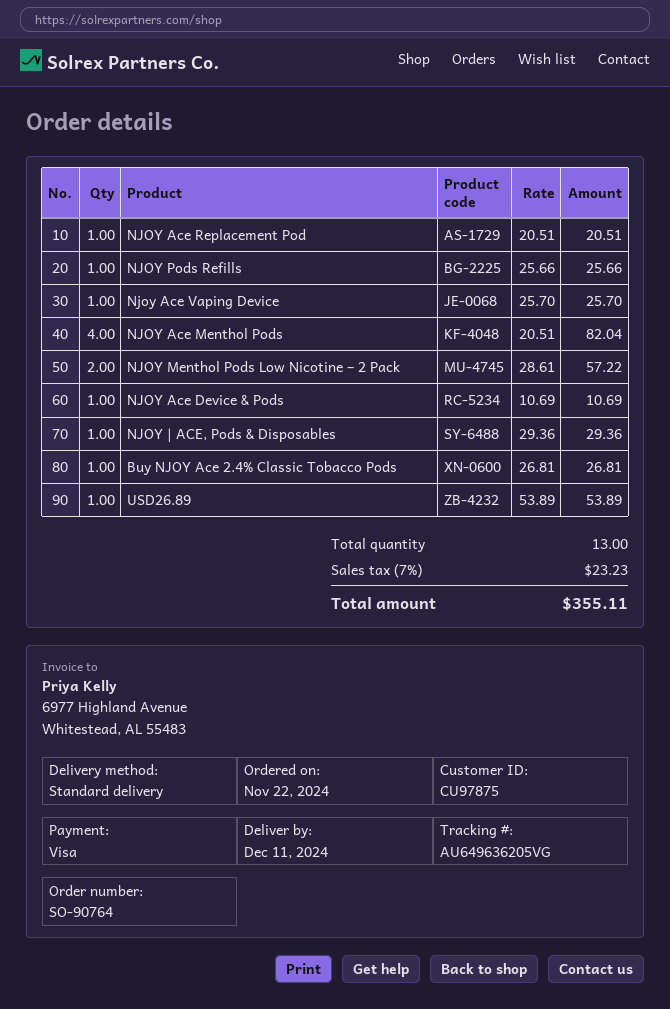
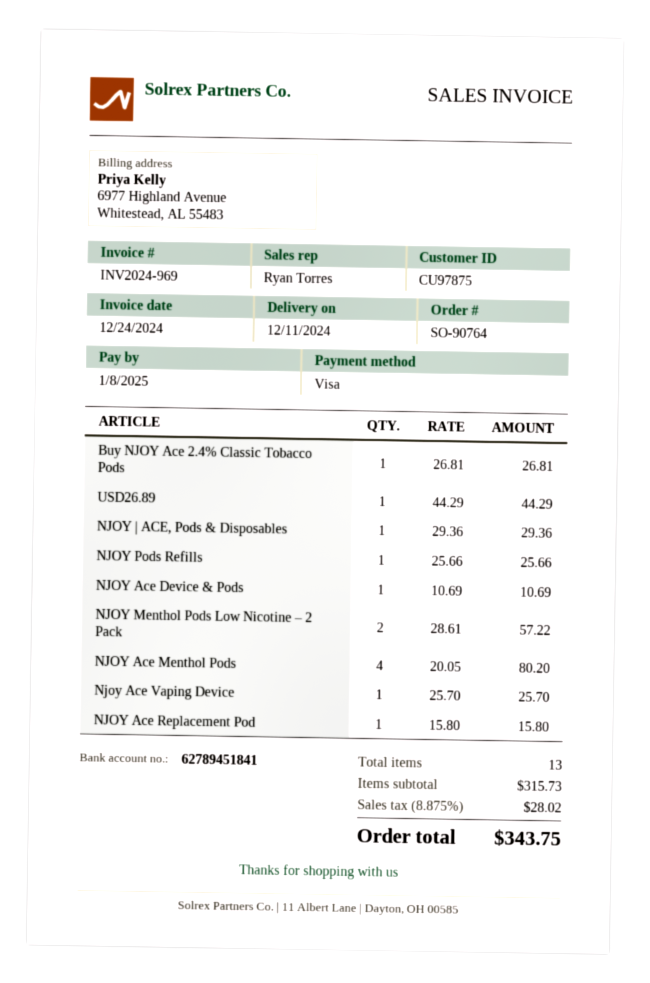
NJOY Ace Replacement Pod: 1 x 20.51 = 20.51 -> 1 x 15.80 = 15.80
NJOY Ace Menthol Pods: 4 x 20.51 = 82.04 -> 4 x 20.05 = 80.20
USD26.89: 1 x 53.89 = 53.89 -> 1 x 44.29 = 44.29
tax: 7% = 23.23 -> 8.875% = 28.02
total: 355.11 -> 343.75

